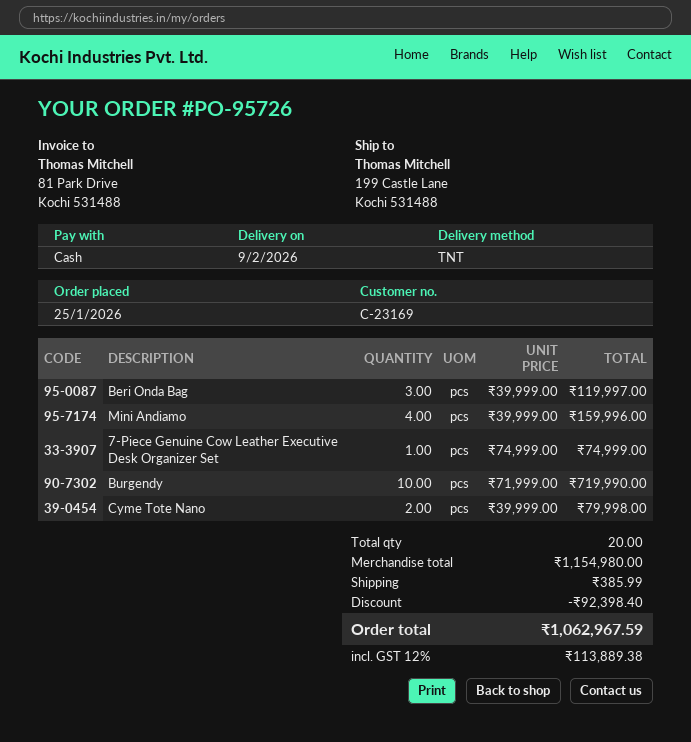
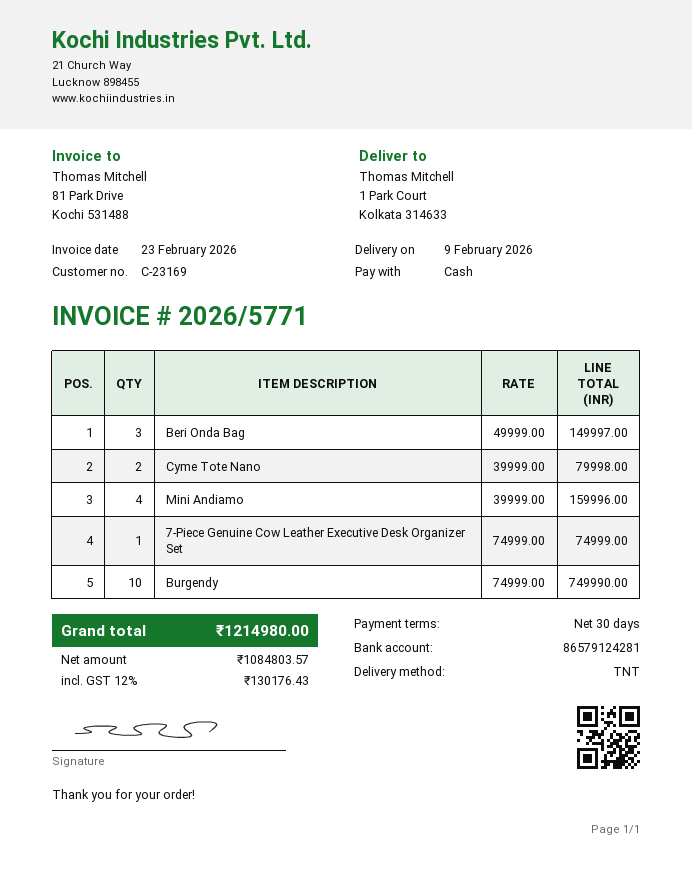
ship to: 199 Castle Lane, Kochi 531488 -> 1 Park Court, Kolkata 314633
Beri Onda Bag: 3 x 39999.00 = 119997.00 -> 3 x 49999.00 = 149997.00
Burgendy: 10 x 71999.00 = 719990.00 -> 10 x 74999.00 = 749990.00
discount: 92398.40 -> none
shipping: 385.99 -> none
tax: 12% = 113889.38 -> 12% = 130176.43
total: 1062967.59 -> 1214980.00

